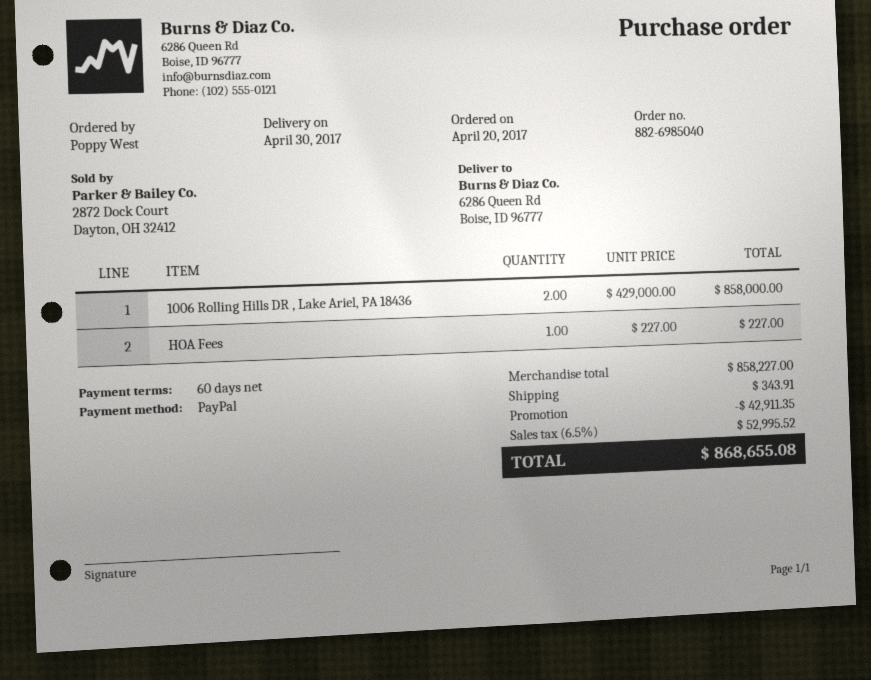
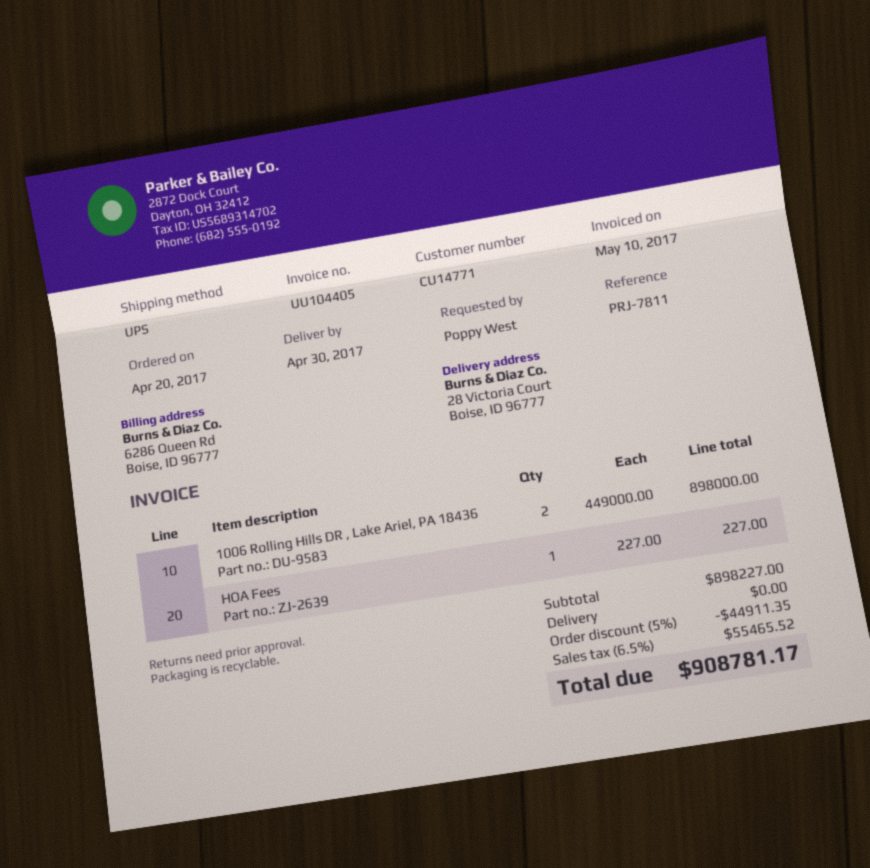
ship to: 6286 Queen Rd, Boise, ID 96777 -> 28 Victoria Court, Boise, ID 96777
1006 Rolling Hills DR , Lake Ariel, PA 18436: 2 x 429000.00 = 858000.00 -> 2 x 449000.00 = 898000.00
subtotal: 858227.00 -> 898227.00
discount: 42911.35 -> 44911.35
shipping: 343.91 -> 0.00
tax: 6.5% = 52995.52 -> 6.5% = 55465.52
total: 868655.08 -> 908781.17

